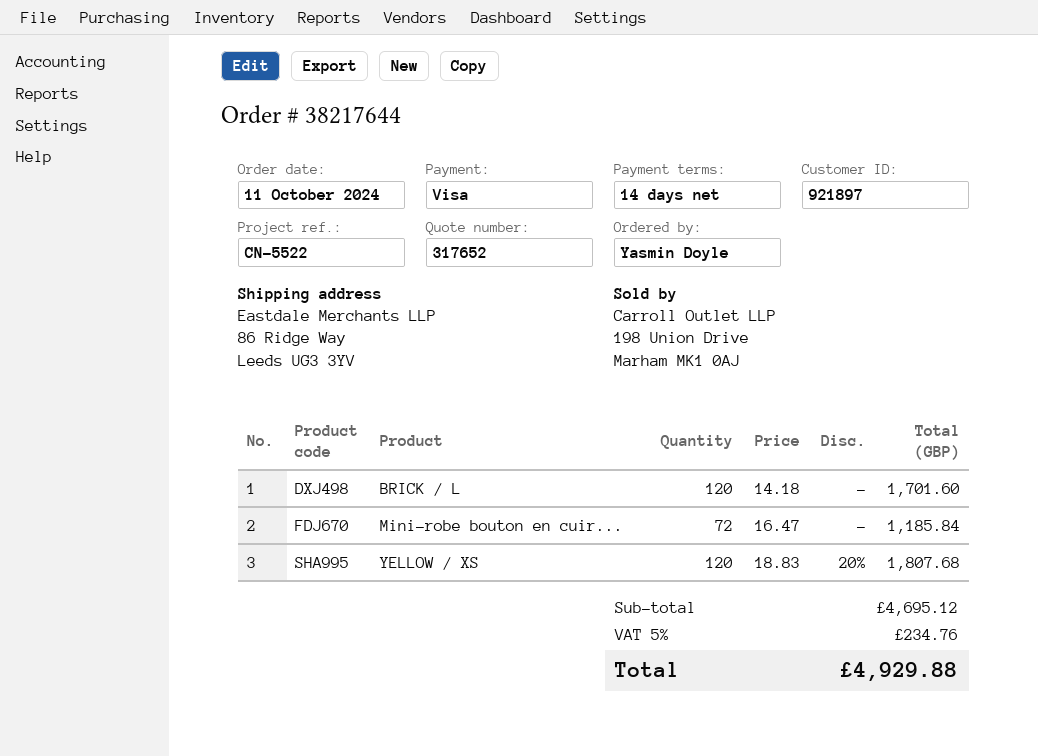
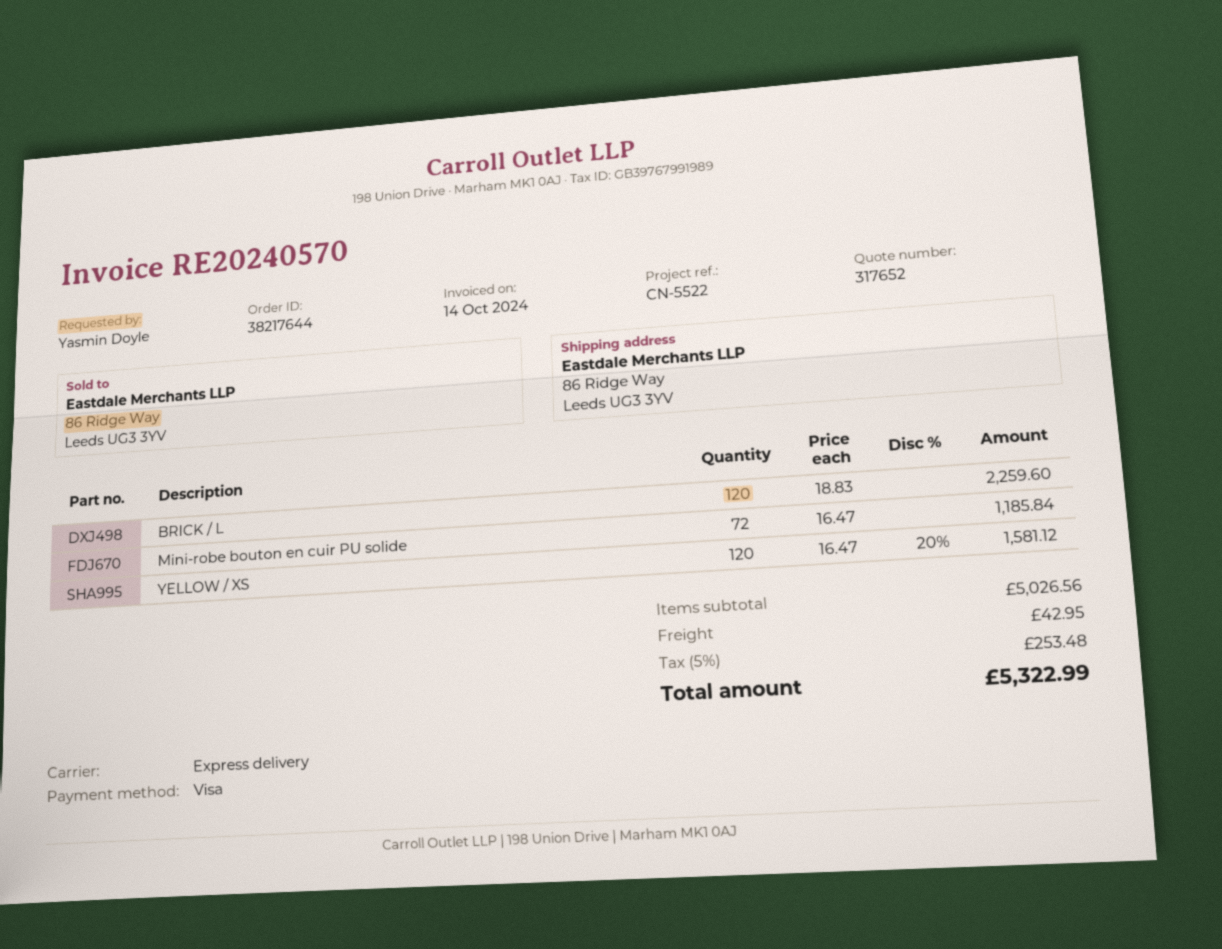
BRICK / L: 120 x 14.18 = 1701.60 -> 120 x 18.83 = 2259.60
YELLOW / XS: 120 x 18.83 - 20% = 1807.68 -> 120 x 16.47 - 20% = 1581.12
subtotal: 4695.12 -> 5026.56
shipping: none -> 42.95
tax: 5% = 234.76 -> 5% = 253.48
total: 4929.88 -> 5322.99

